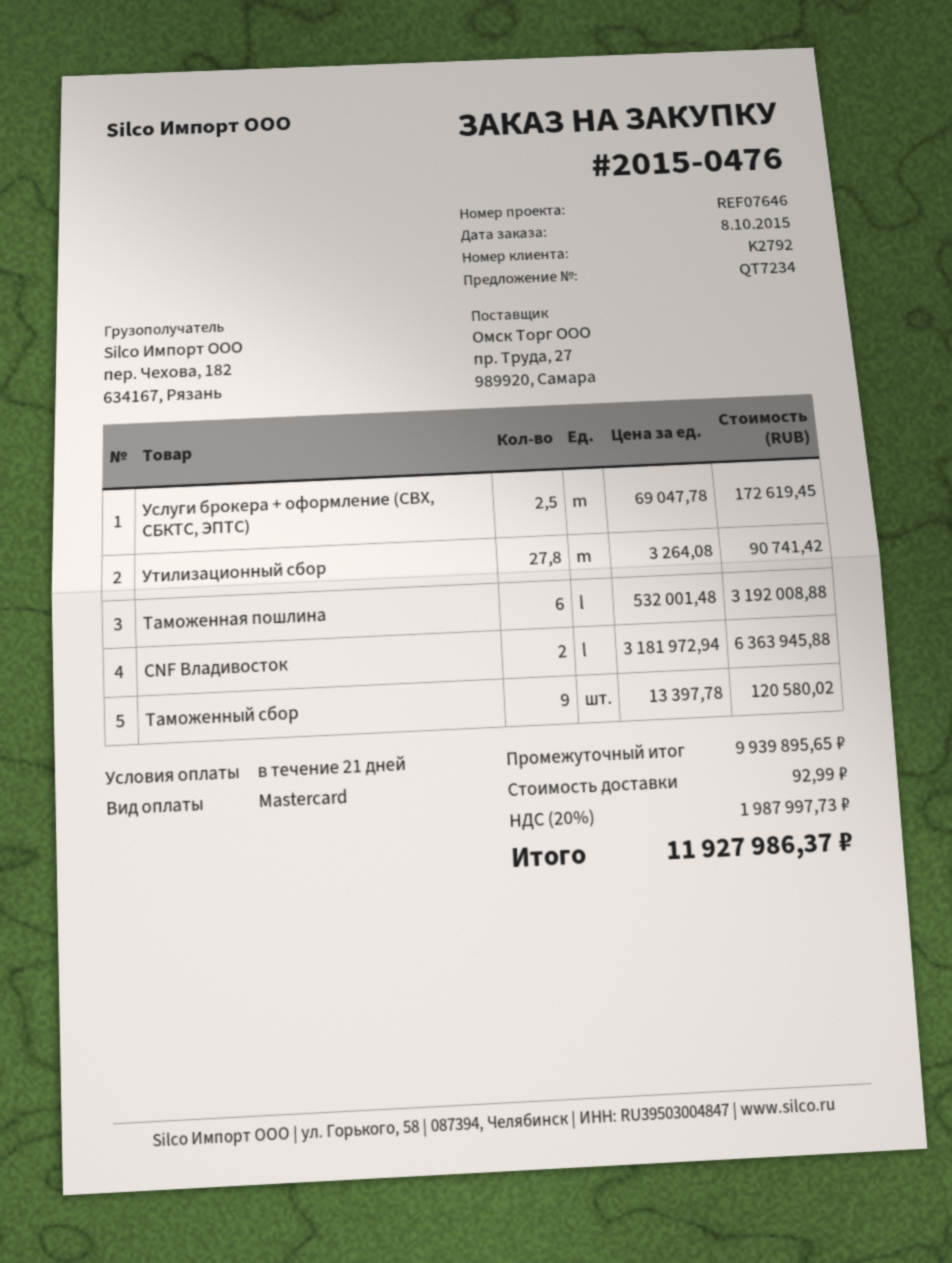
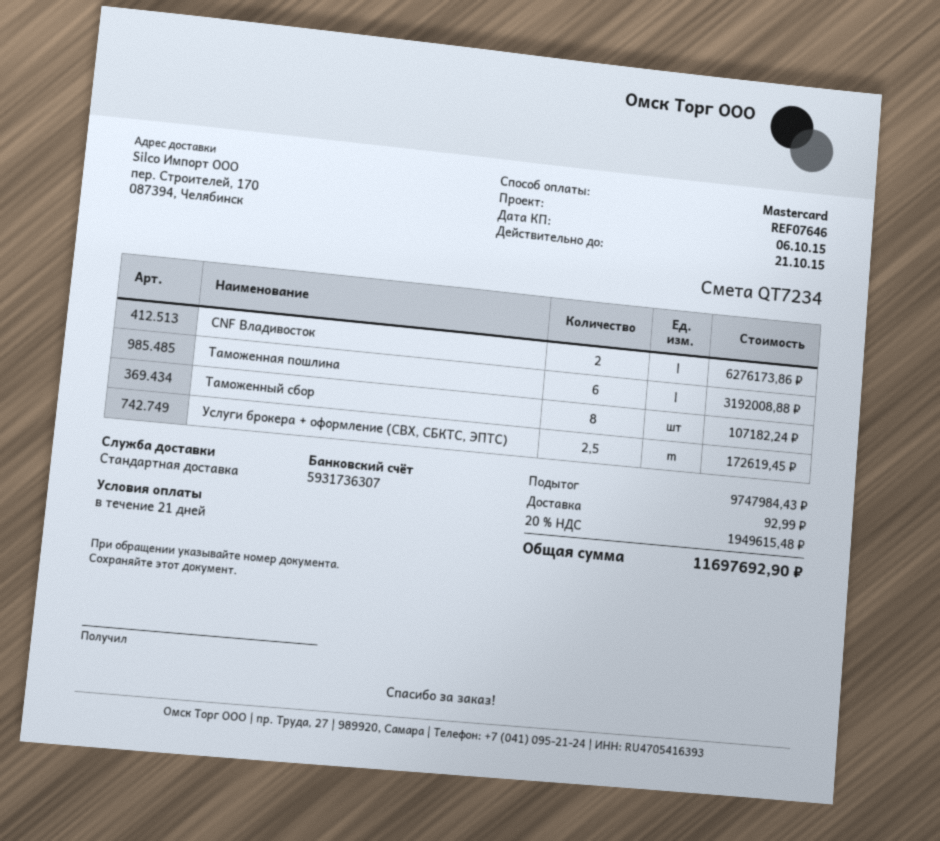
ship to: пер. Чехова, 182, 634167, Рязань -> пер. Строителей, 170, 087394, Челябинск
Утилизационный сбор: 27.8 for 90741.42 -> none
CNF Владивосток: 2 for 6363945.88 -> 2 for 6276173.86
Таможенный сбор: 9 for 120580.02 -> 8 for 107182.24
subtotal: 9939895.65 -> 9747984.43
tax: 20% = 1987997.73 -> 20% = 1949615.48
total: 11927986.37 -> 11697692.90

